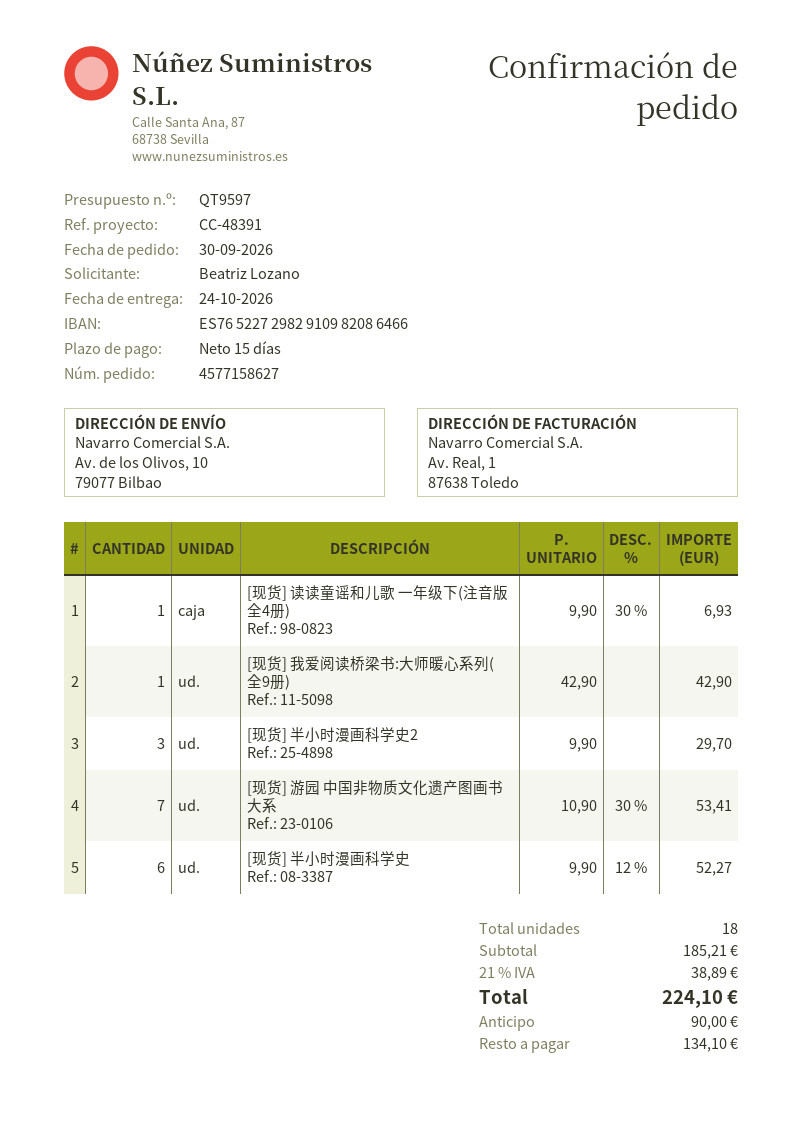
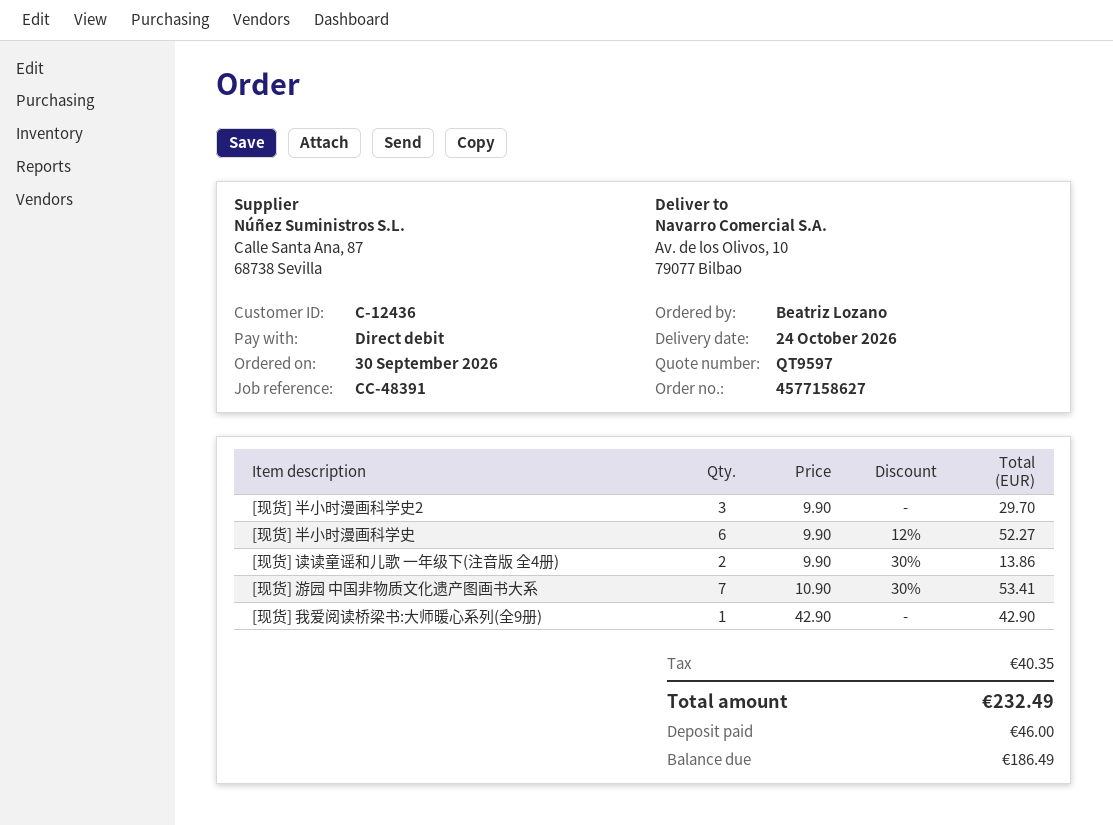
[现货] 读读童谣和儿歌 一年级下(注音版 全4册): 1 x 9.90 - 30% = 6.93 -> 2 x 9.90 - 30% = 13.86
tax: 38.89 -> 40.35
total: 224.10 -> 232.49
deposit: 90.00 -> 46.00
balance: 134.10 -> 186.49

